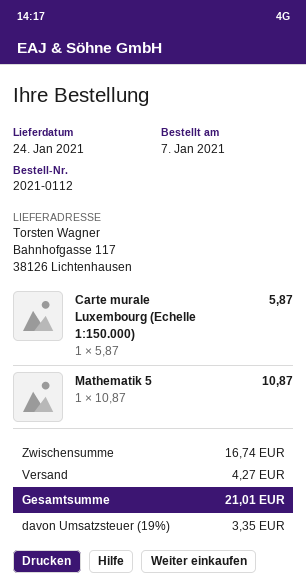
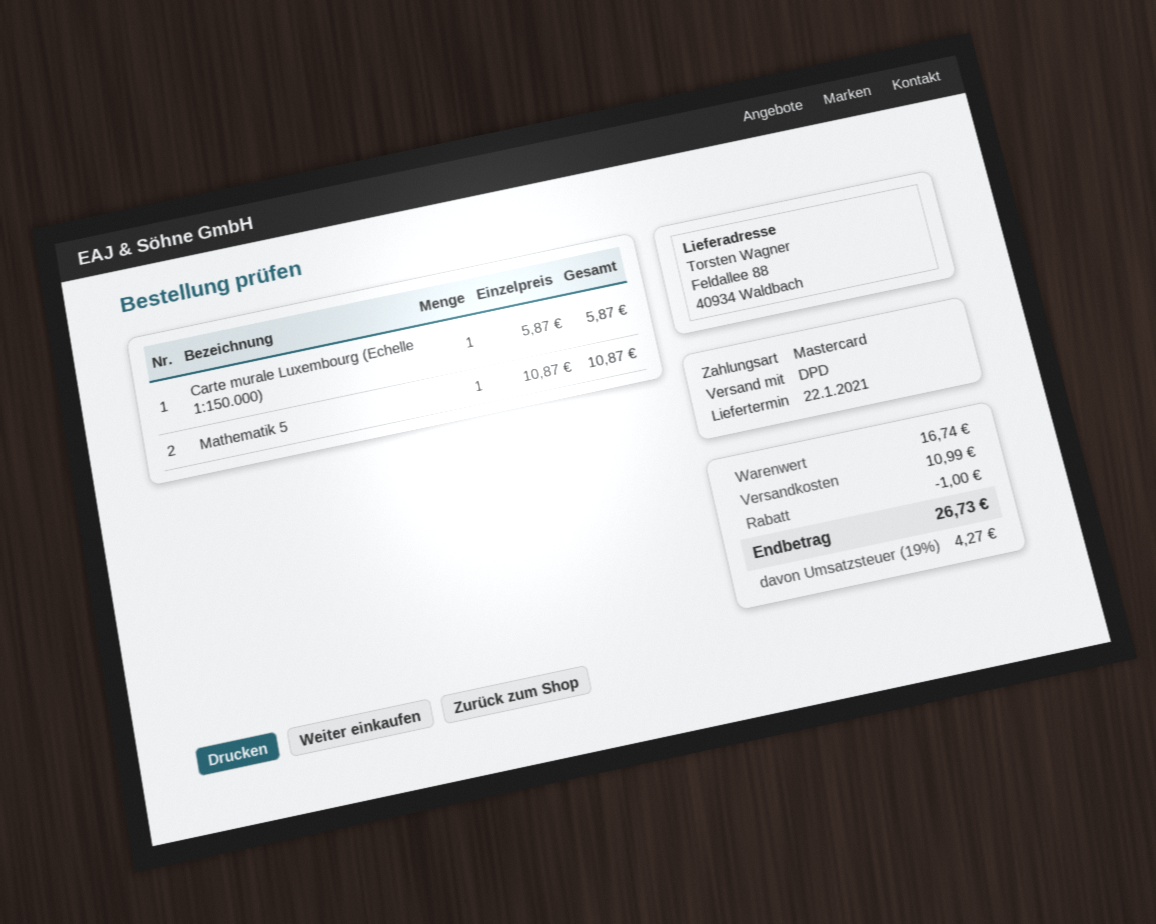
delivery date: 2021-01-24 -> 2021-01-22
ship to: Bahnhofgasse 117, 38126 Lichtenhausen -> Feldallee 88, 40934 Waldbach
discount: none -> 1.00
shipping: 4.27 -> 10.99
tax: 19% = 3.35 -> 19% = 4.27
total: 21.01 -> 26.73

